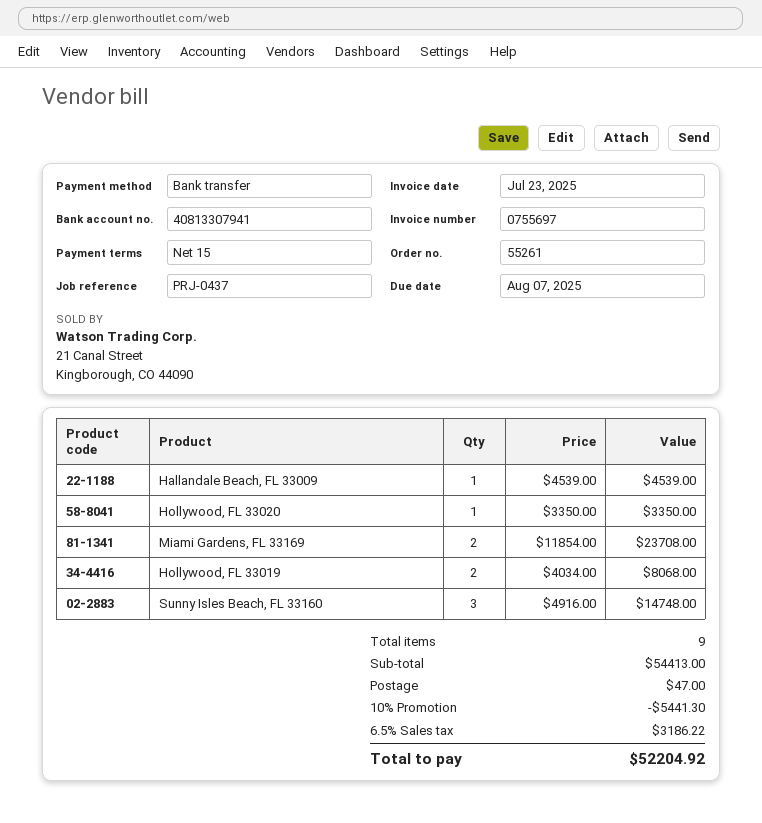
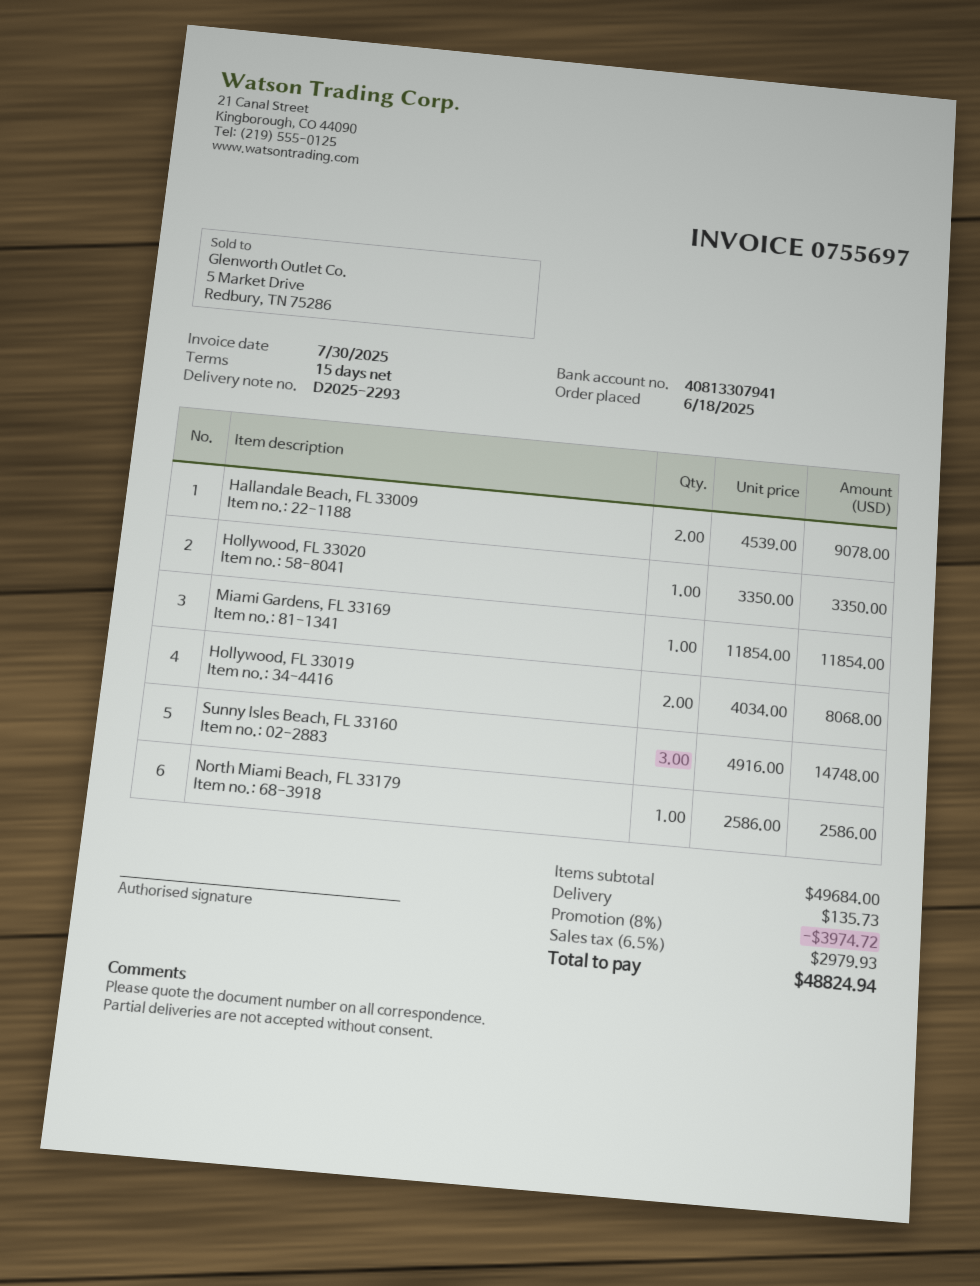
invoice date: 2025-07-23 -> 2025-07-30
Hallandale Beach, FL 33009: 1 x 4539.00 = 4539.00 -> 2 x 4539.00 = 9078.00
Miami Gardens, FL 33169: 2 x 11854.00 = 23708.00 -> 1 x 11854.00 = 11854.00
North Miami Beach, FL 33179: none -> 1 x 2586.00 = 2586.00
subtotal: 54413.00 -> 49684.00
discount: 10% = 5441.30 -> 8% = 3974.72
shipping: 47.00 -> 135.73
tax: 6.5% = 3186.22 -> 6.5% = 2979.93
total: 52204.92 -> 48824.94

